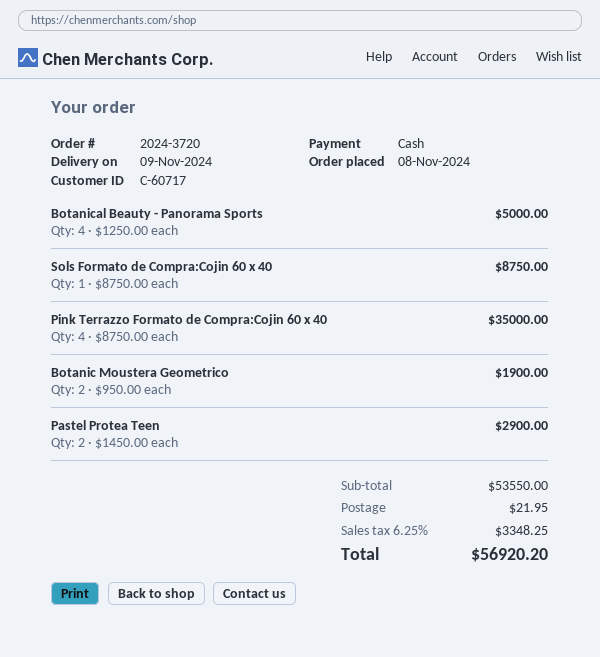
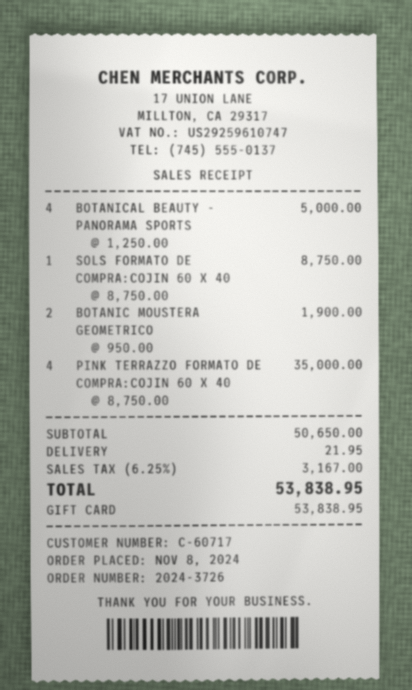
order number: 2024-3720 -> 2024-3726
payment method: cash -> gift card
Pastel Protea Teen: 2 x 1450.00 = 2900.00 -> none
subtotal: 53550.00 -> 50650.00
tax: 6.25% = 3348.25 -> 6.25% = 3167.00
total: 56920.20 -> 53838.95

